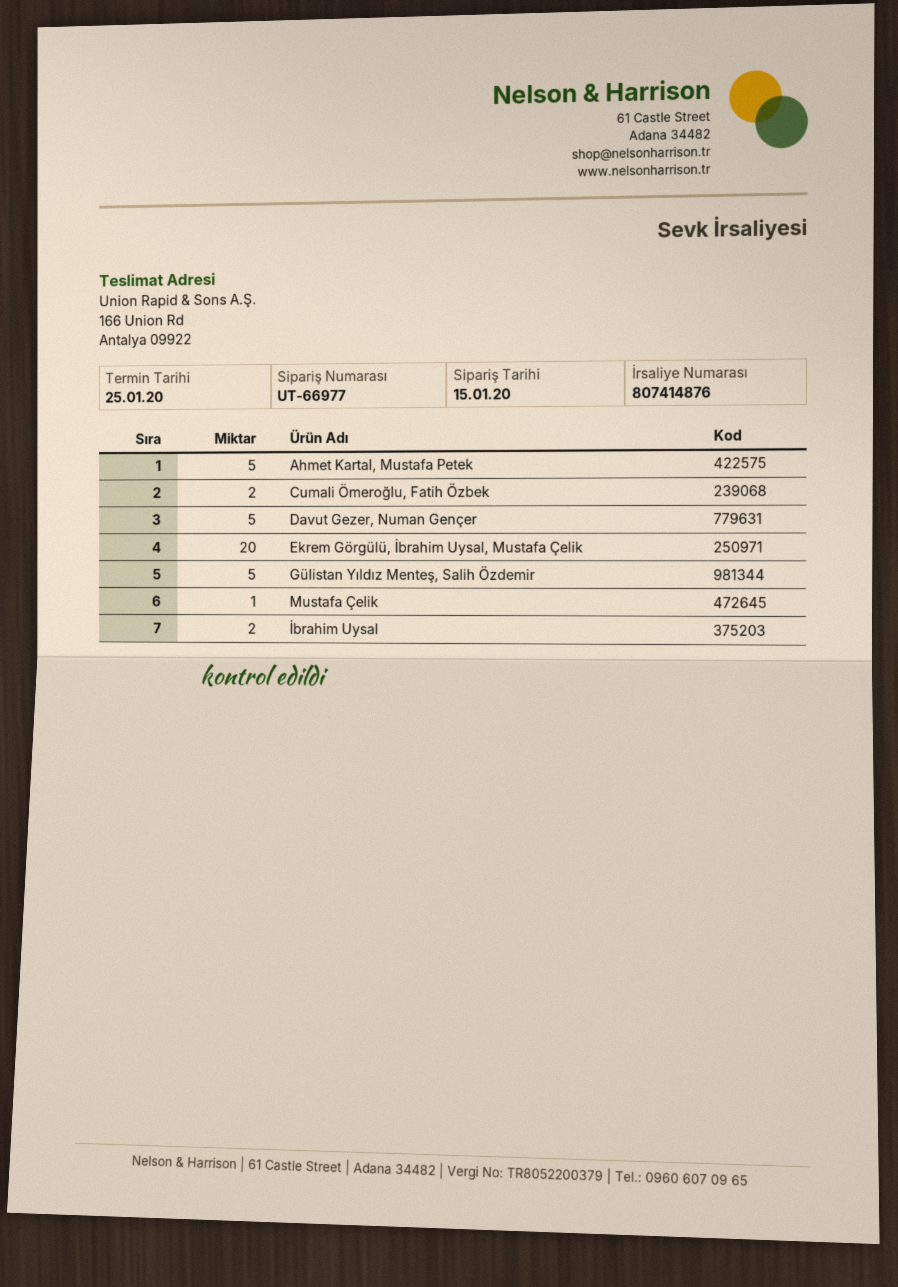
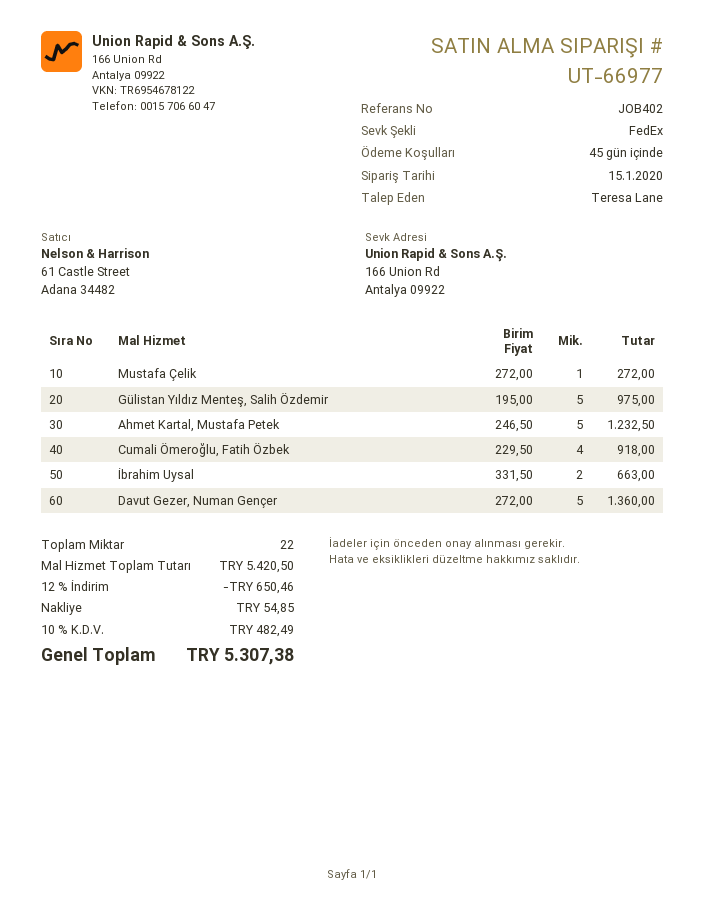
Cumali Ömeroğlu, Fatih Özbek: 2 -> 4
Ekrem Görgülü, İbrahim Uysal, Mustafa Çelik: 20 -> none

